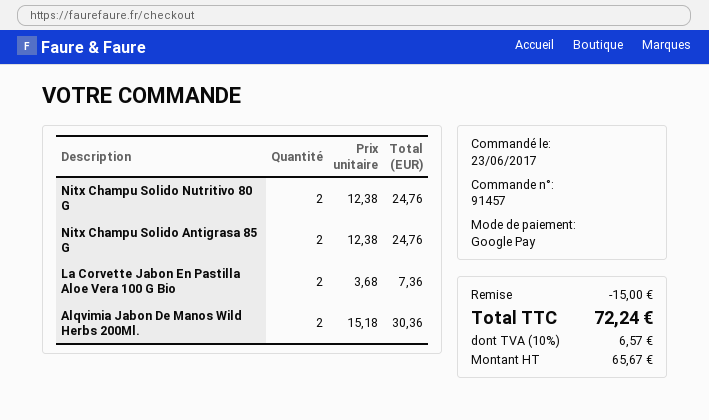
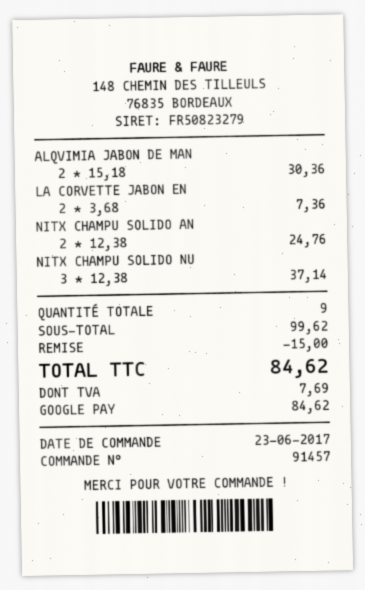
Nitx Champu Solido Nutritivo 80 G: 2 x 12.38 = 24.76 -> 3 x 12.38 = 37.14
tax: 6.57 -> 7.69
total: 72.24 -> 84.62

